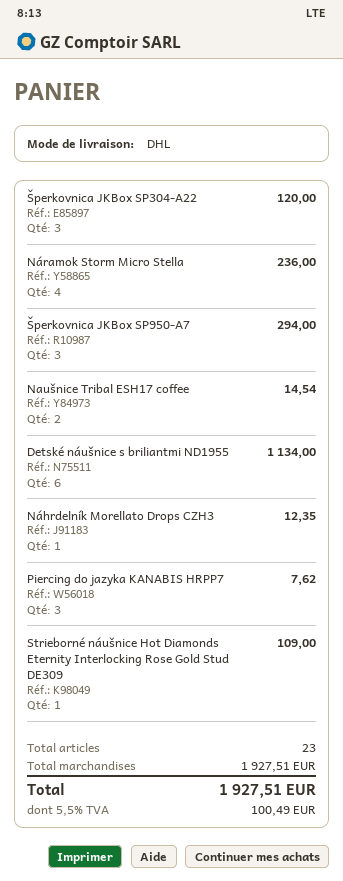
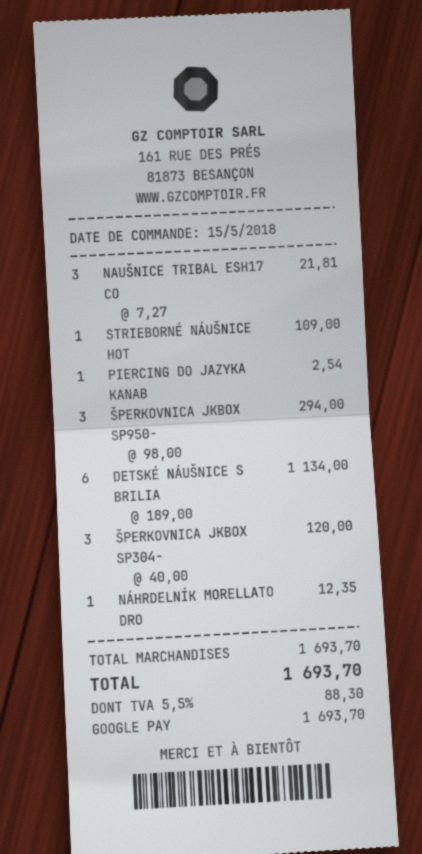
Náramok Storm Micro Stella: 4 for 236.00 -> none
Naušnice Tribal ESH17 coffee: 2 for 14.54 -> 3 for 21.81
Piercing do jazyka KANABIS HRPP7: 3 for 7.62 -> 1 for 2.54
subtotal: 1927.51 -> 1693.70
tax: 5.5% = 100.49 -> 5.5% = 88.30
total: 1927.51 -> 1693.70

